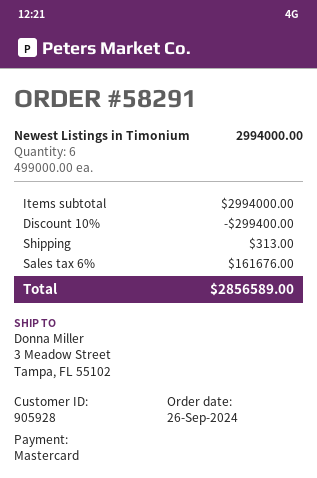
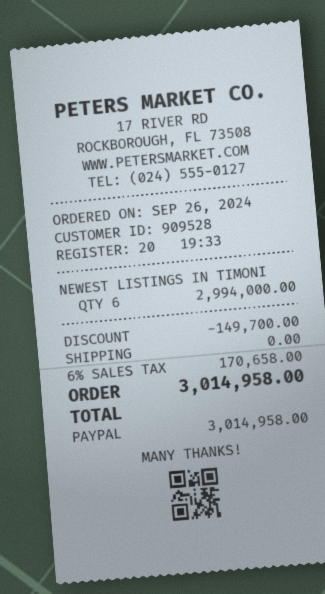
customer number: 905928 -> 909528
payment method: Mastercard -> PayPal
discount: 299400.00 -> 149700.00
shipping: 313.00 -> 0.00
tax: 6% = 161676.00 -> 6% = 170658.00
total: 2856589.00 -> 3014958.00

